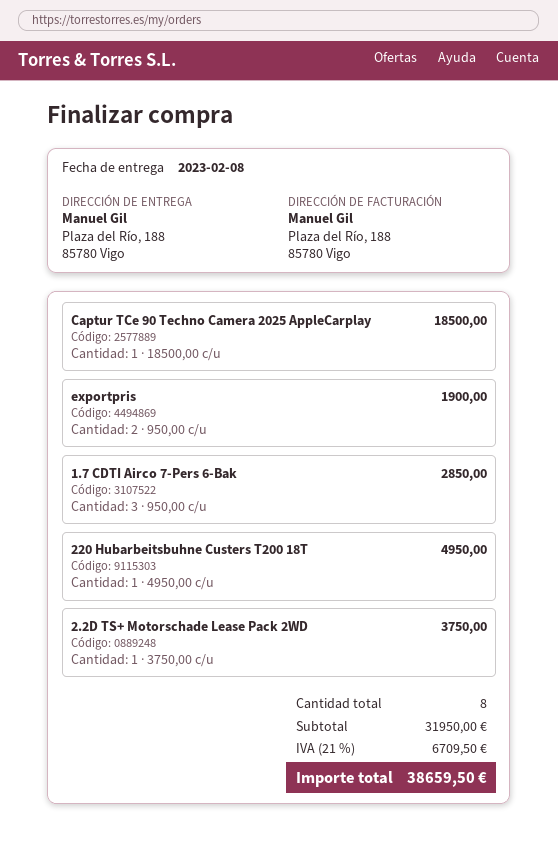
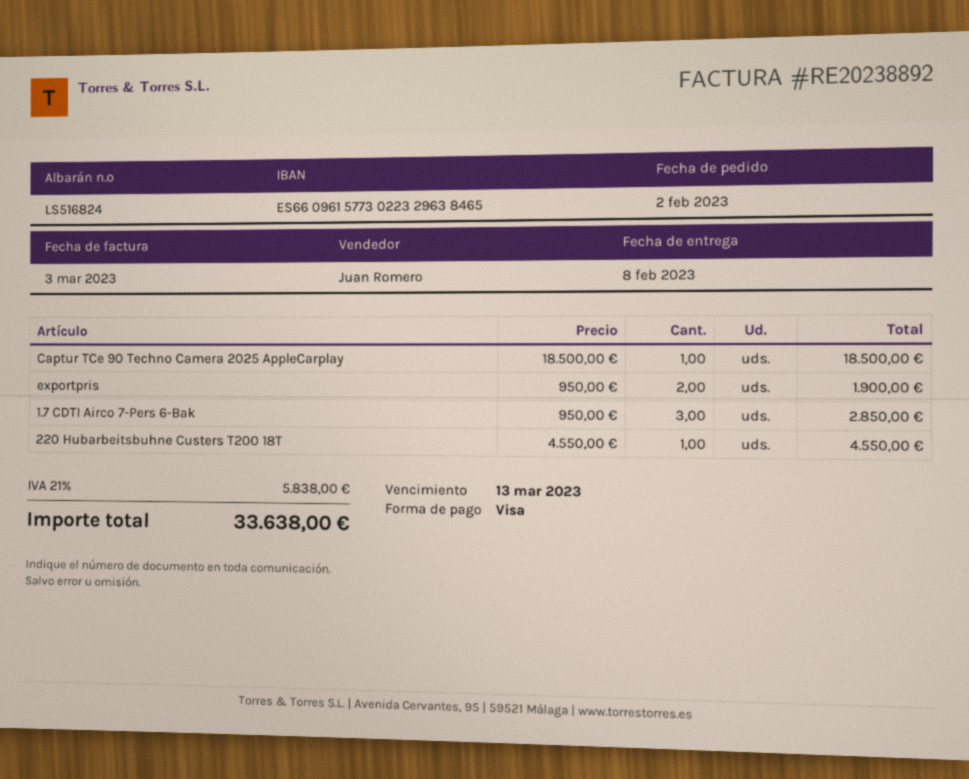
220 Hubarbeitsbuhne Custers T200 18T: 1 x 4950.00 = 4950.00 -> 1 x 4550.00 = 4550.00
2.2D TS+ Motorschade Lease Pack 2WD: 1 x 3750.00 = 3750.00 -> none
tax: 21% = 6709.50 -> 21% = 5838.00
total: 38659.50 -> 33638.00

